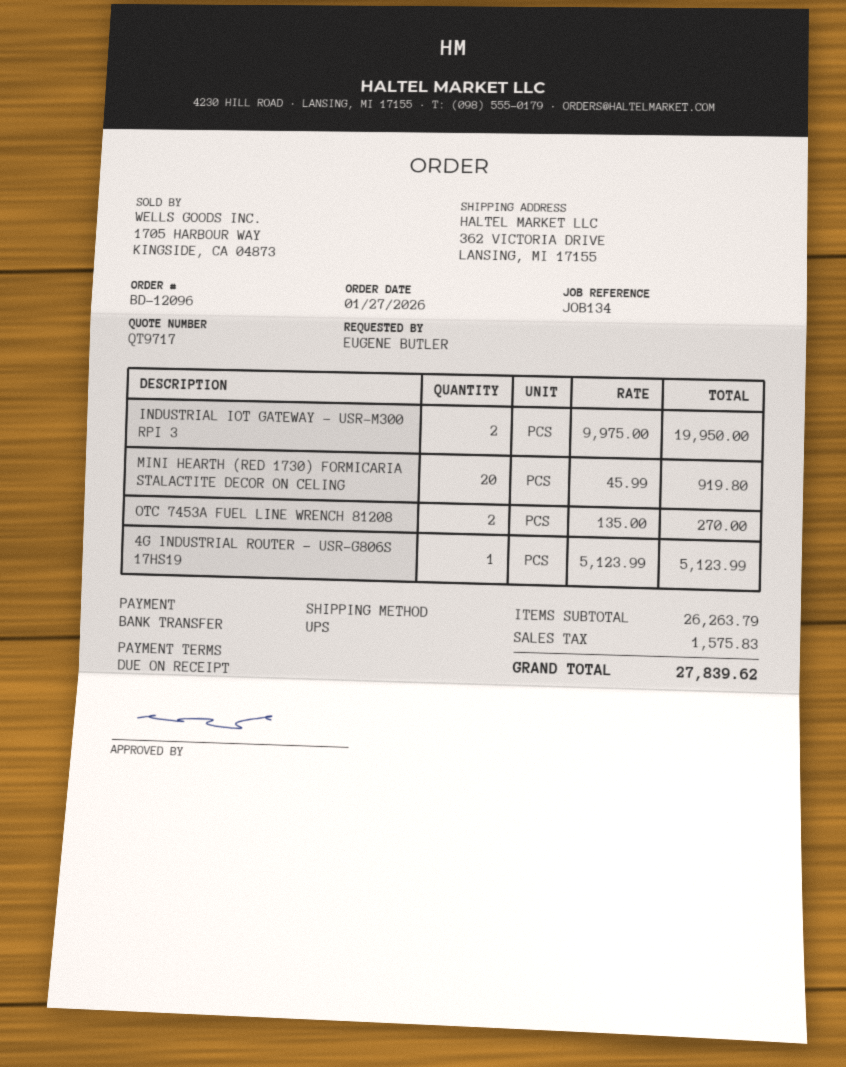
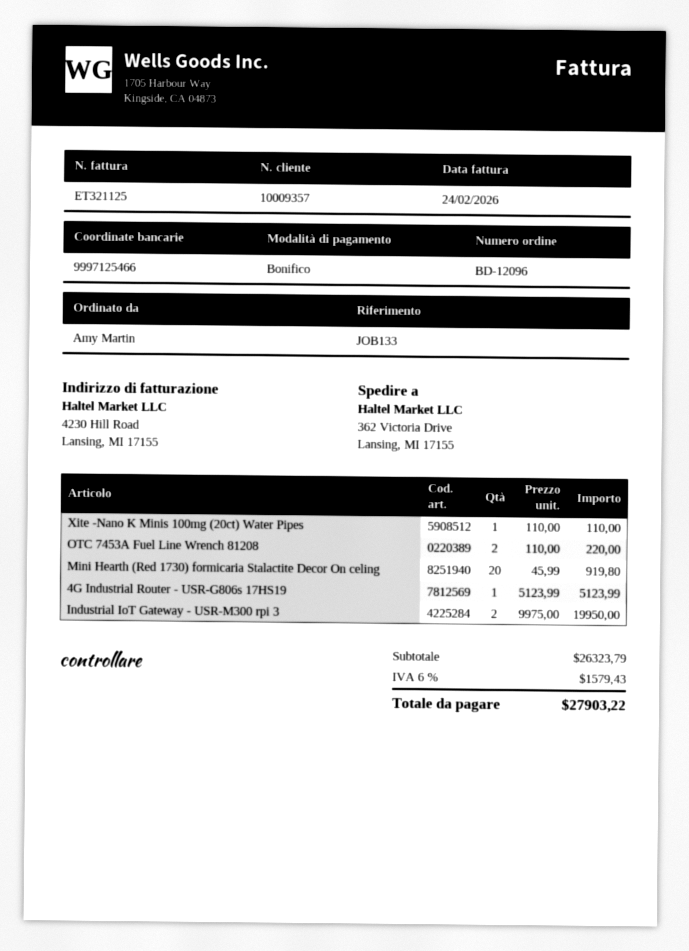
reference: JOB134 -> JOB133
ordered by: EUGENE BUTLER -> Amy Martin
OTC 7453A FUEL LINE WRENCH 81208: 2 x 135.00 = 270.00 -> 2 x 110.00 = 220.00
Xite -Nano K Minis 100mg (20ct) Water Pipes: none -> 1 x 110.00 = 110.00
subtotal: 26263.79 -> 26323.79
tax: 1575.83 -> 1579.43
total: 27839.62 -> 27903.22

